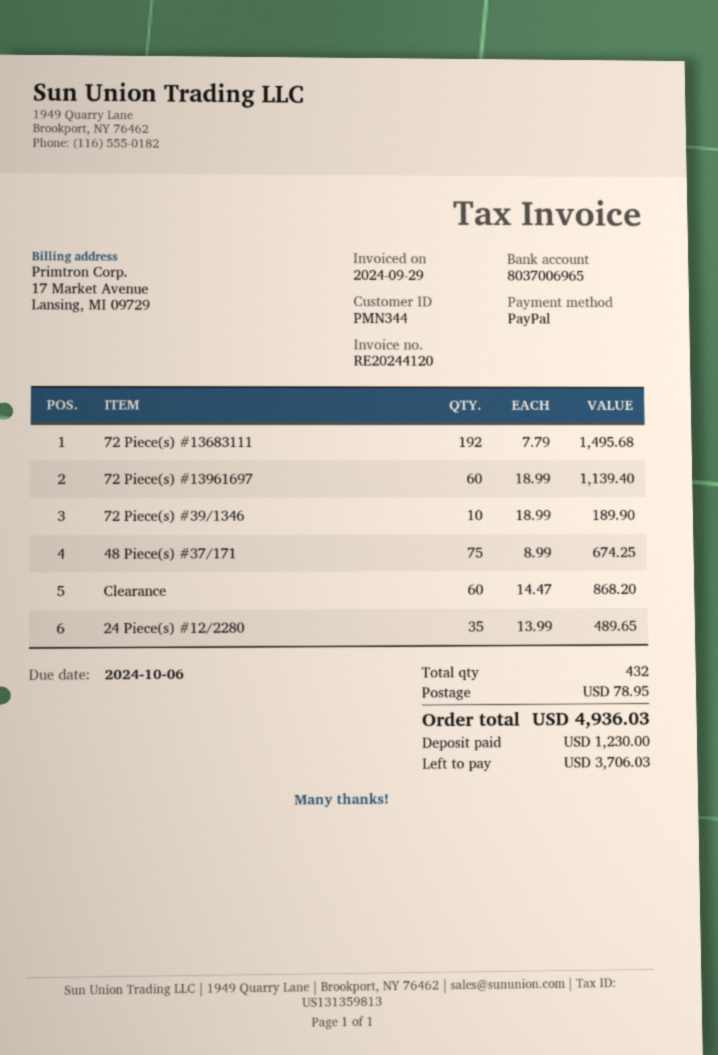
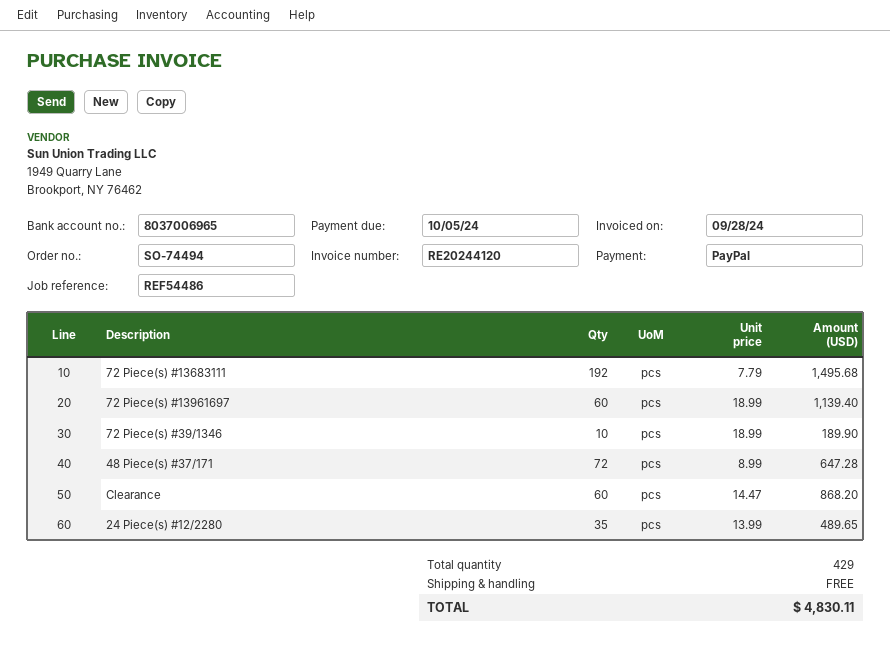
invoice date: 2024-09-29 -> 2024-09-28
due date: 2024-10-06 -> 2024-10-05
48 Piece(s) #37/171: 75 x 8.99 = 674.25 -> 72 x 8.99 = 647.28
total quantity: 432 -> 429
shipping: 78.95 -> 0.00
total: 4936.03 -> 4830.11

